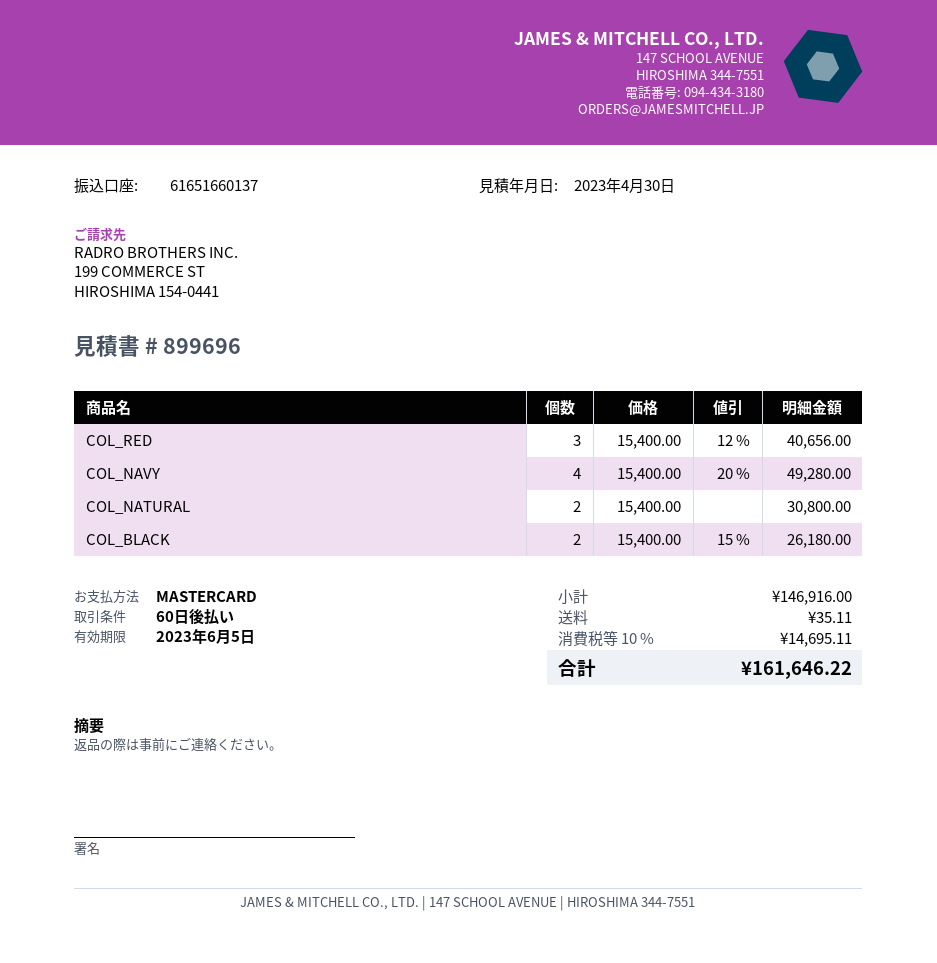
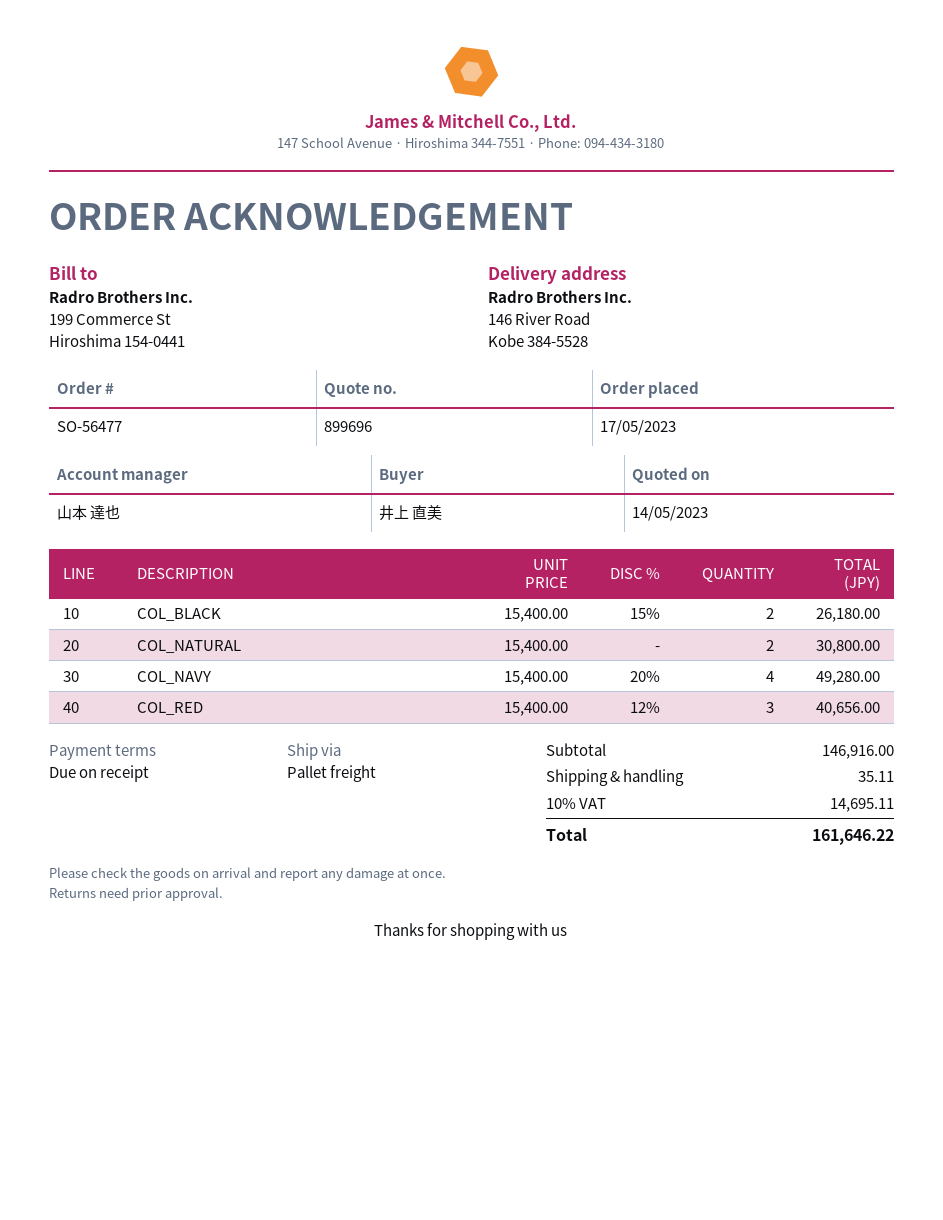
quote date: 2023-04-30 -> 2023-05-14
payment terms: 60 days -> on receipt

